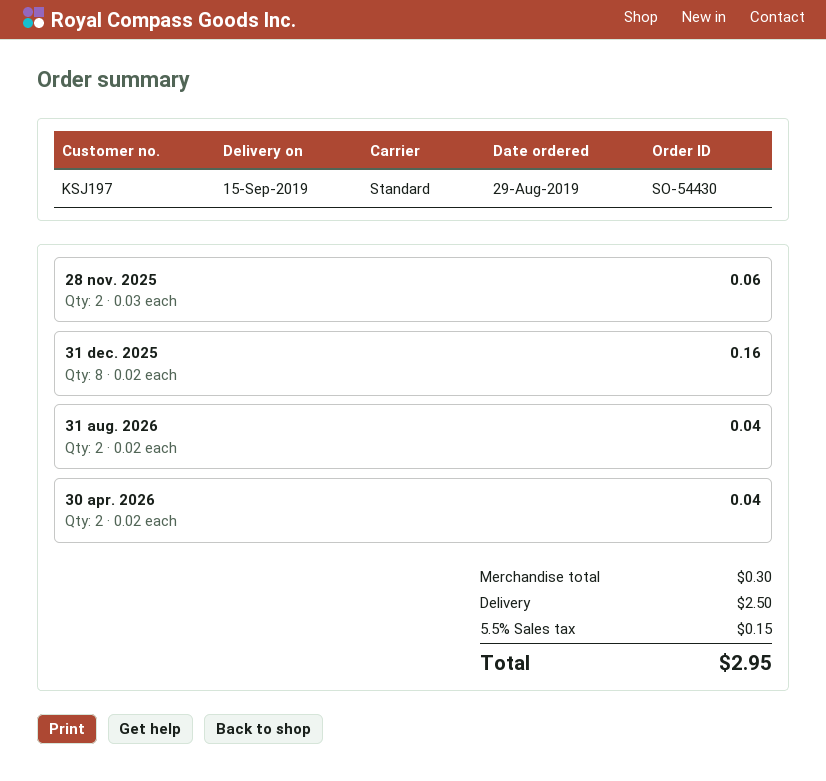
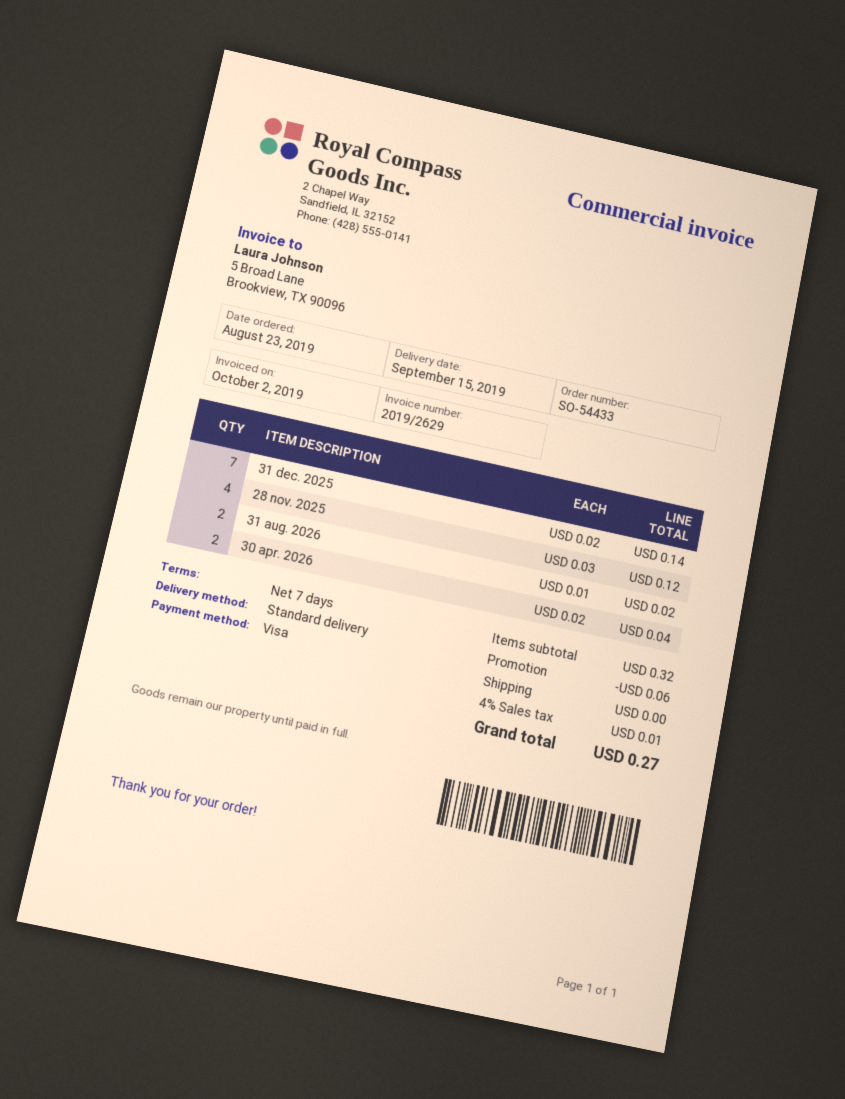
order number: SO-54430 -> SO-54433
order date: 2019-08-29 -> 2019-08-23
28 nov. 2025: 2 x 0.03 = 0.06 -> 4 x 0.03 = 0.12
31 dec. 2025: 8 x 0.02 = 0.16 -> 7 x 0.02 = 0.14
31 aug. 2026: 2 x 0.02 = 0.04 -> 2 x 0.01 = 0.02
subtotal: 0.30 -> 0.32
discount: none -> 0.06
shipping: 2.50 -> 0.00
tax: 5.5% = 0.15 -> 4% = 0.01
total: 2.95 -> 0.27

